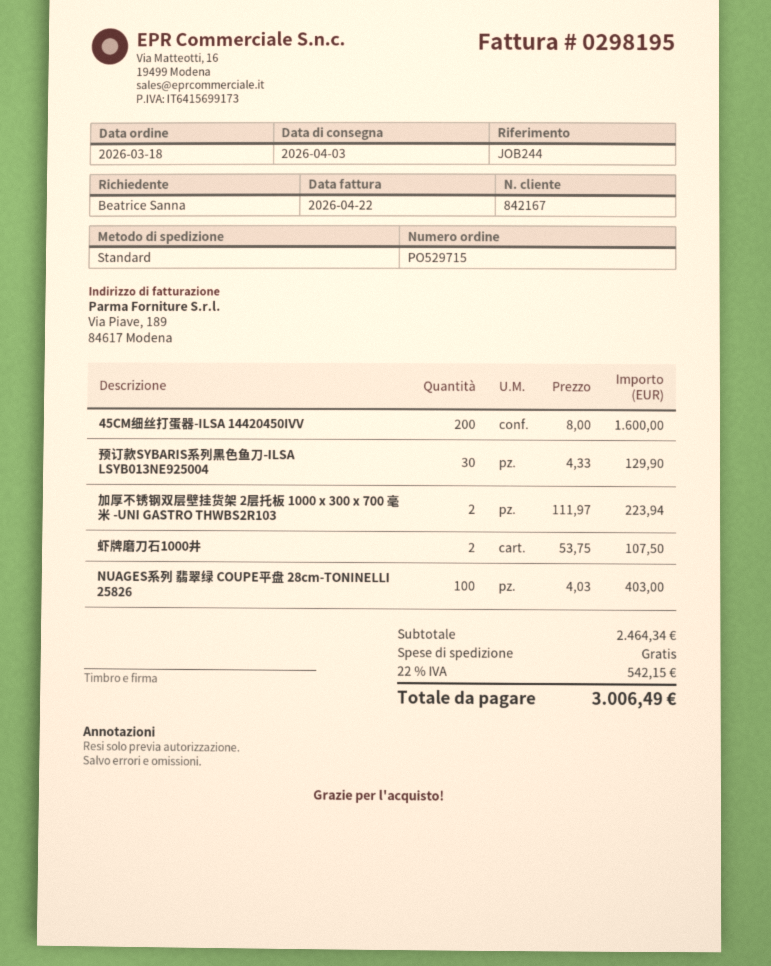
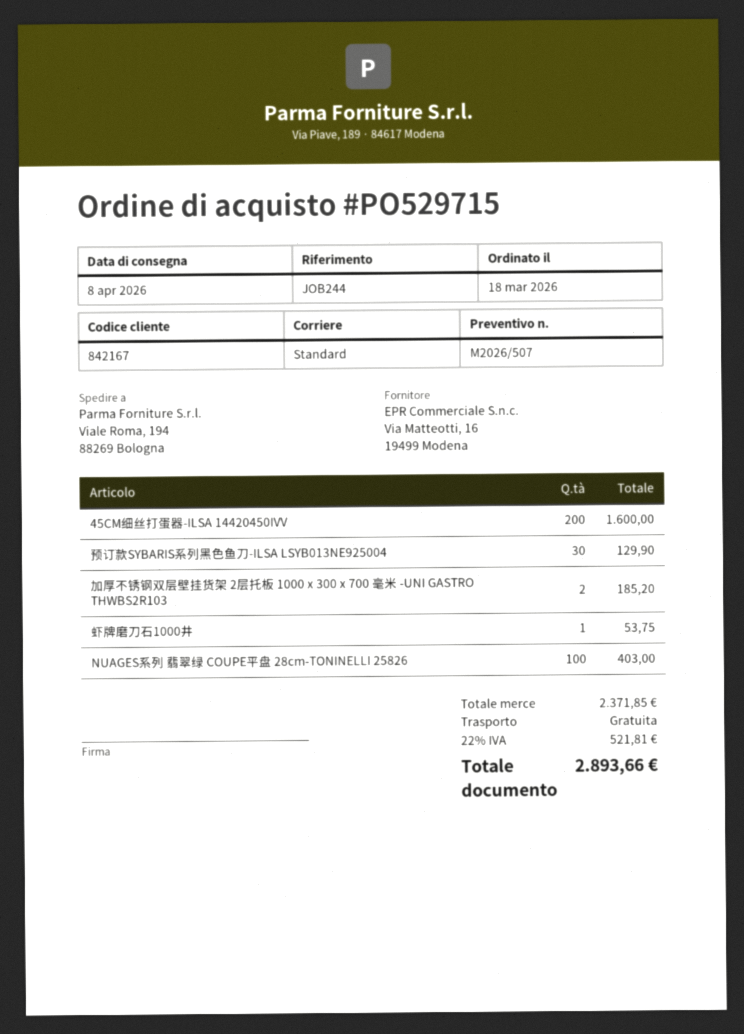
delivery date: 2026-04-03 -> 2026-04-08
加厚不锈钢双层壁挂货架 2层托板 1000 x 300 x 700 毫米 -UNI GASTRO THWBS2R103: 2 for 223.94 -> 2 for 185.20
虾牌磨刀石1000井: 2 for 107.50 -> 1 for 53.75
subtotal: 2464.34 -> 2371.85
tax: 22% = 542.15 -> 22% = 521.81
total: 3006.49 -> 2893.66

